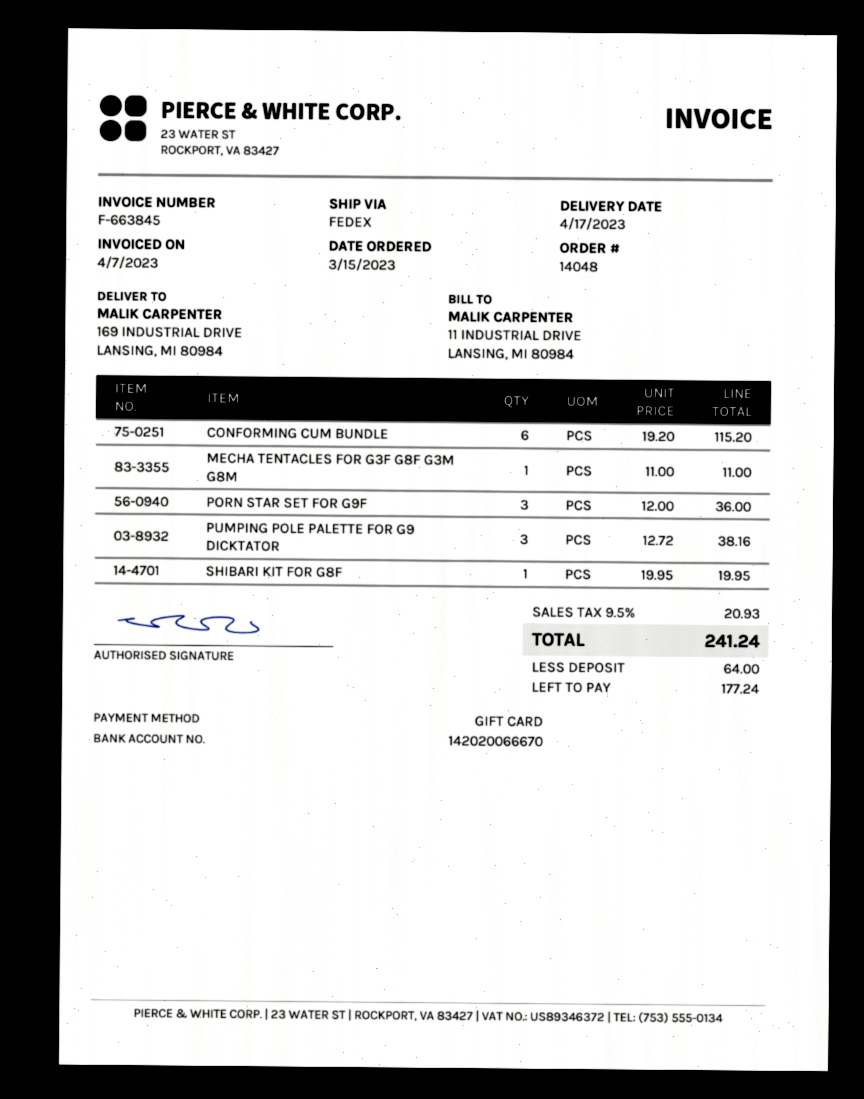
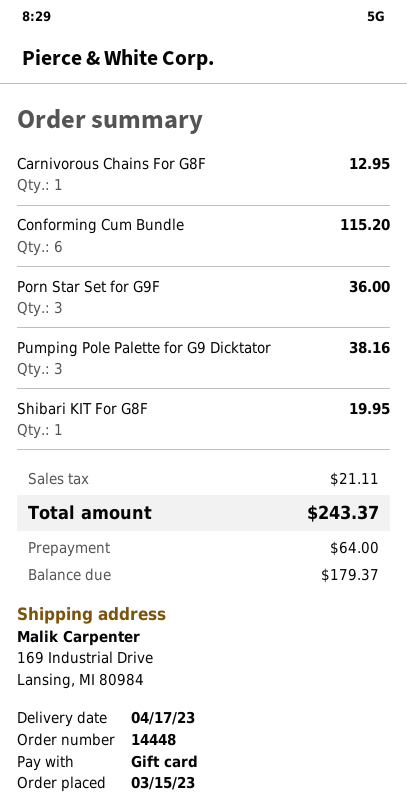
order number: 14048 -> 14448
MECHA TENTACLES FOR G3F G8F G3M G8M: 1 for 11.00 -> none
Carnivorous Chains For G8F: none -> 1 for 12.95
tax: 20.93 -> 21.11
total: 241.24 -> 243.37
balance: 177.24 -> 179.37

